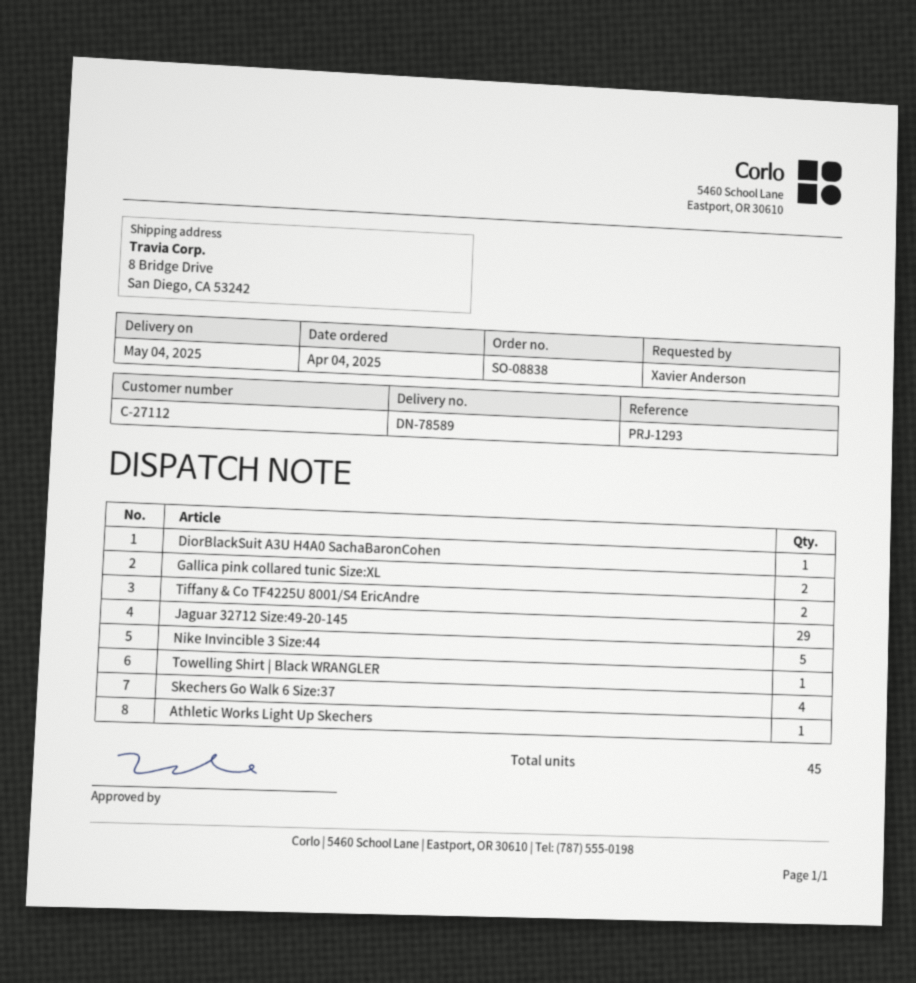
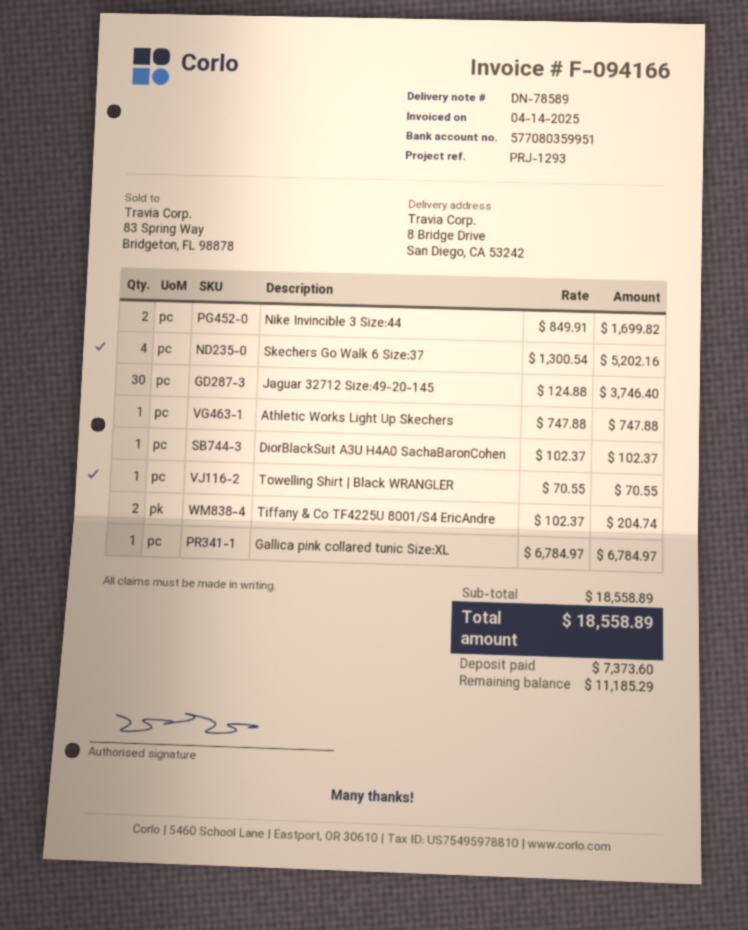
Gallica pink collared tunic Size:XL: 2 -> 1
Jaguar 32712 Size:49-20-145: 29 -> 30
Nike Invincible 3 Size:44: 5 -> 2

